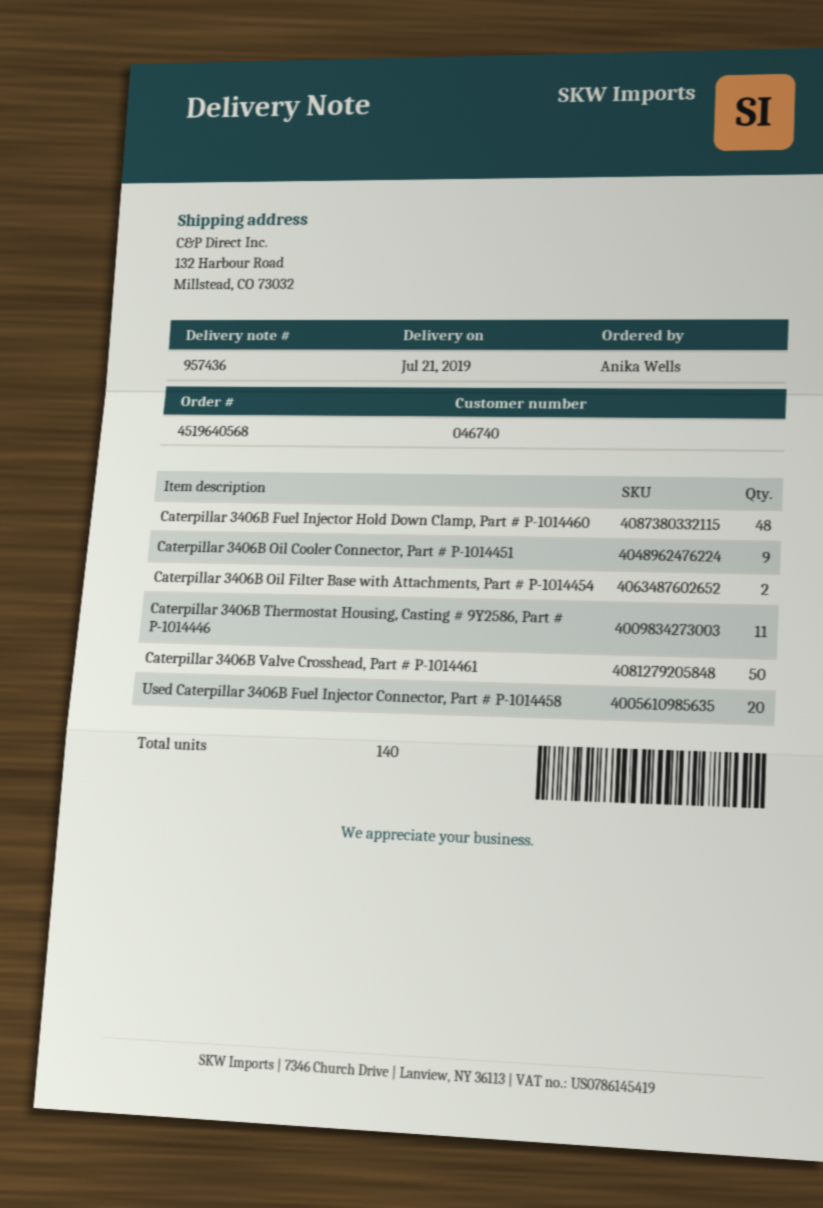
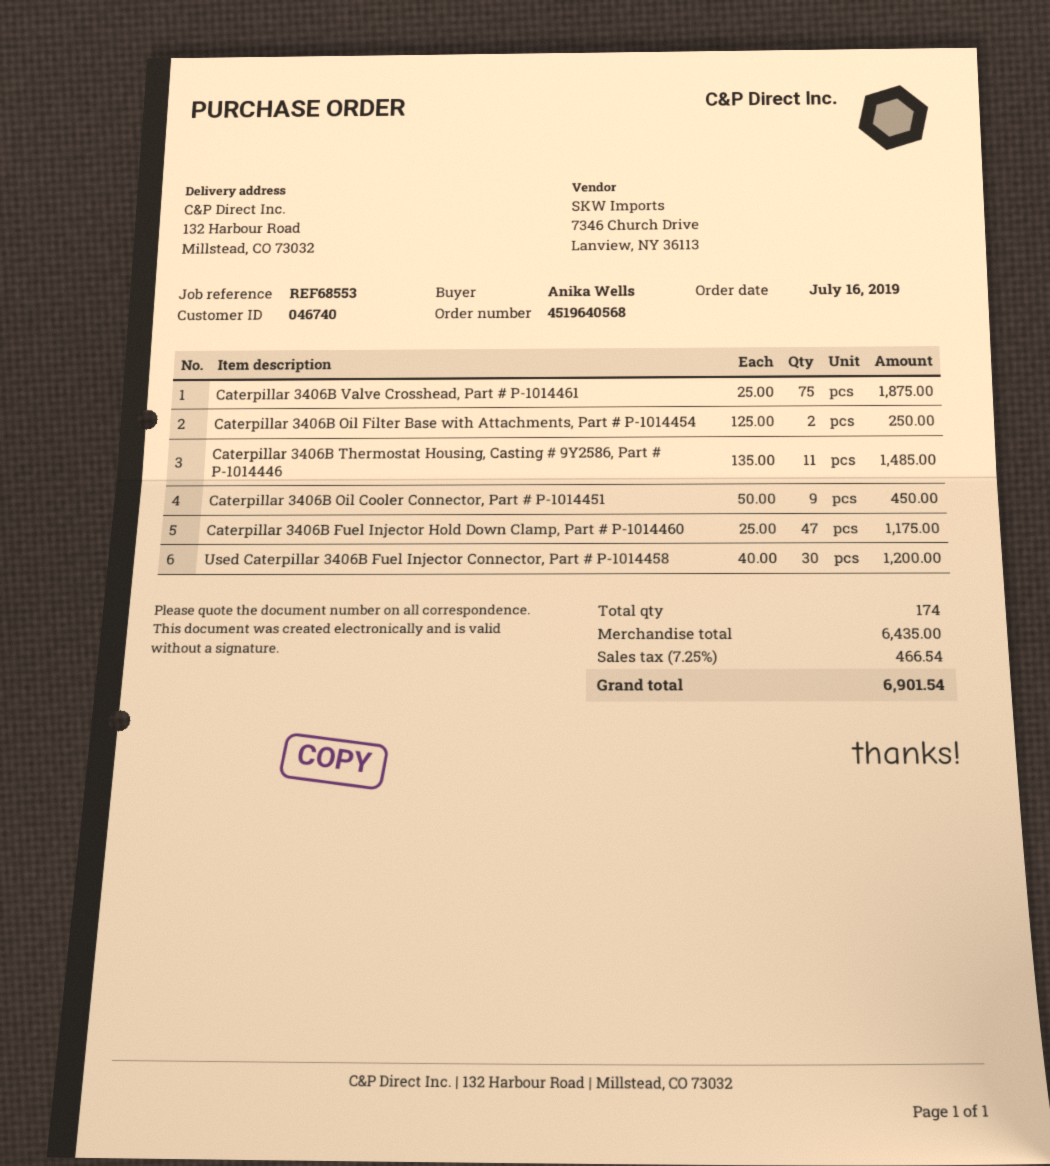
Caterpillar 3406B Fuel Injector Hold Down Clamp, Part # P-1014460: 48 -> 47
Caterpillar 3406B Valve Crosshead, Part # P-1014461: 50 -> 75
Used Caterpillar 3406B Fuel Injector Connector, Part # P-1014458: 20 -> 30
total quantity: 140 -> 174

